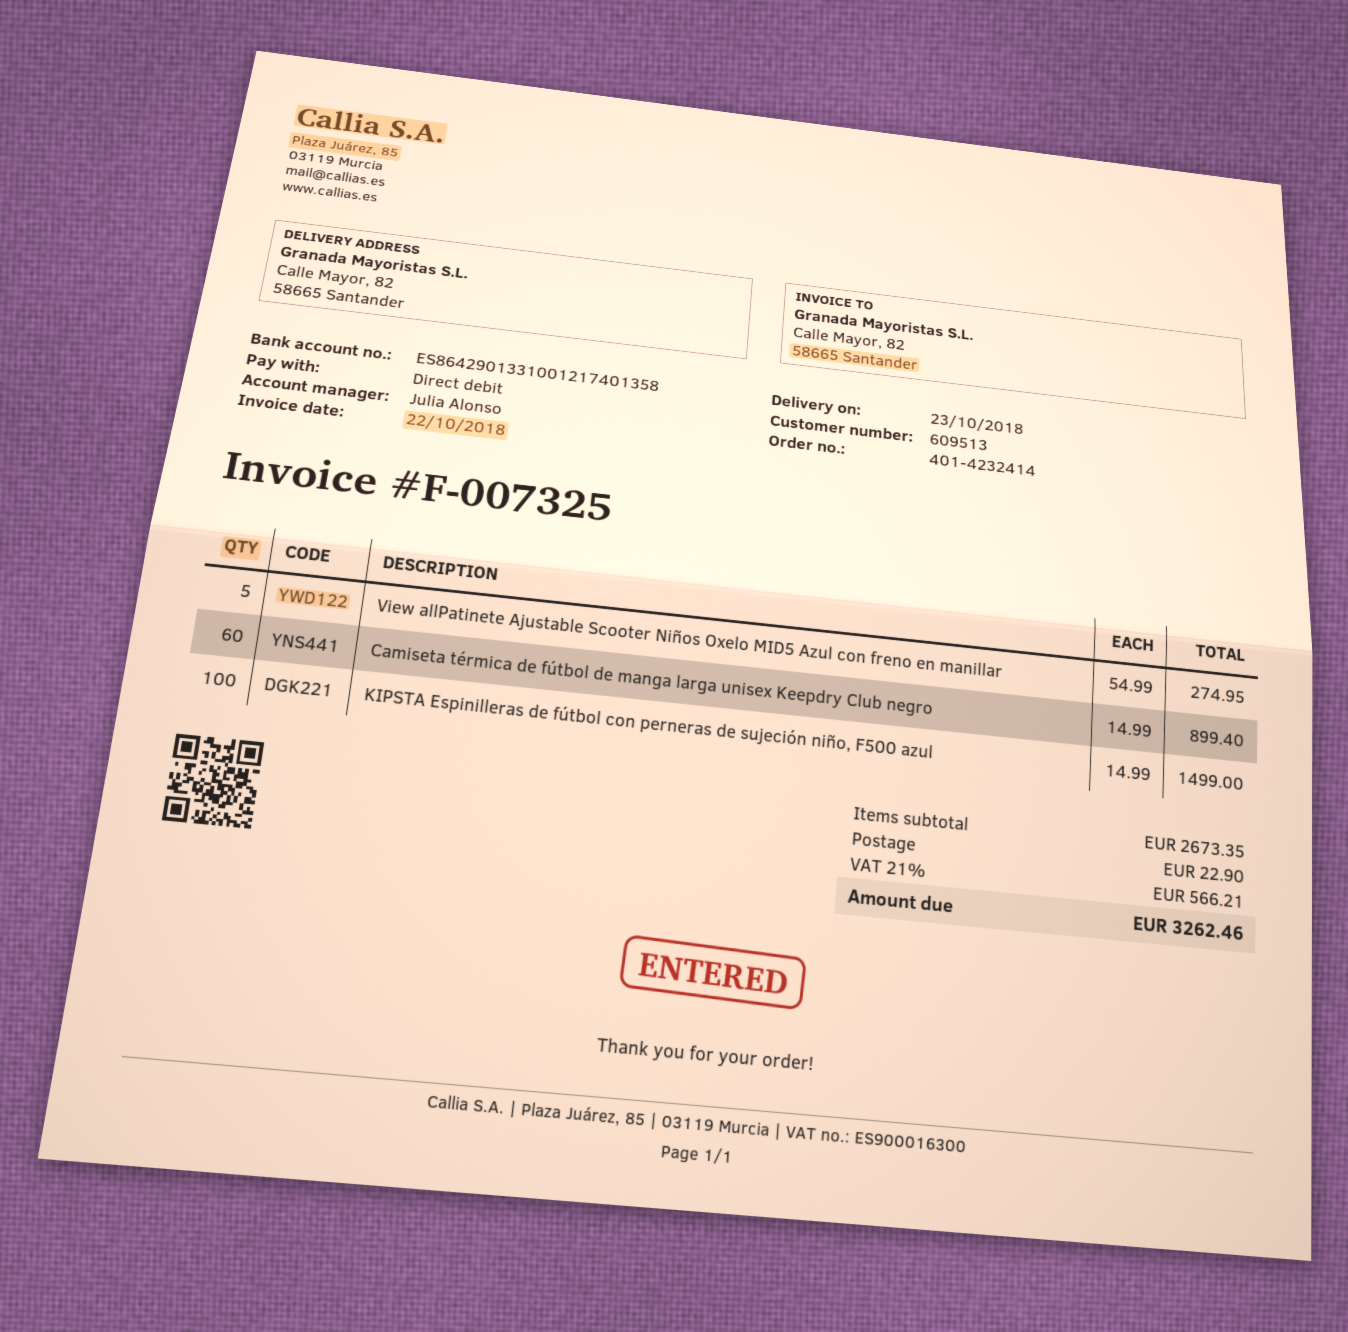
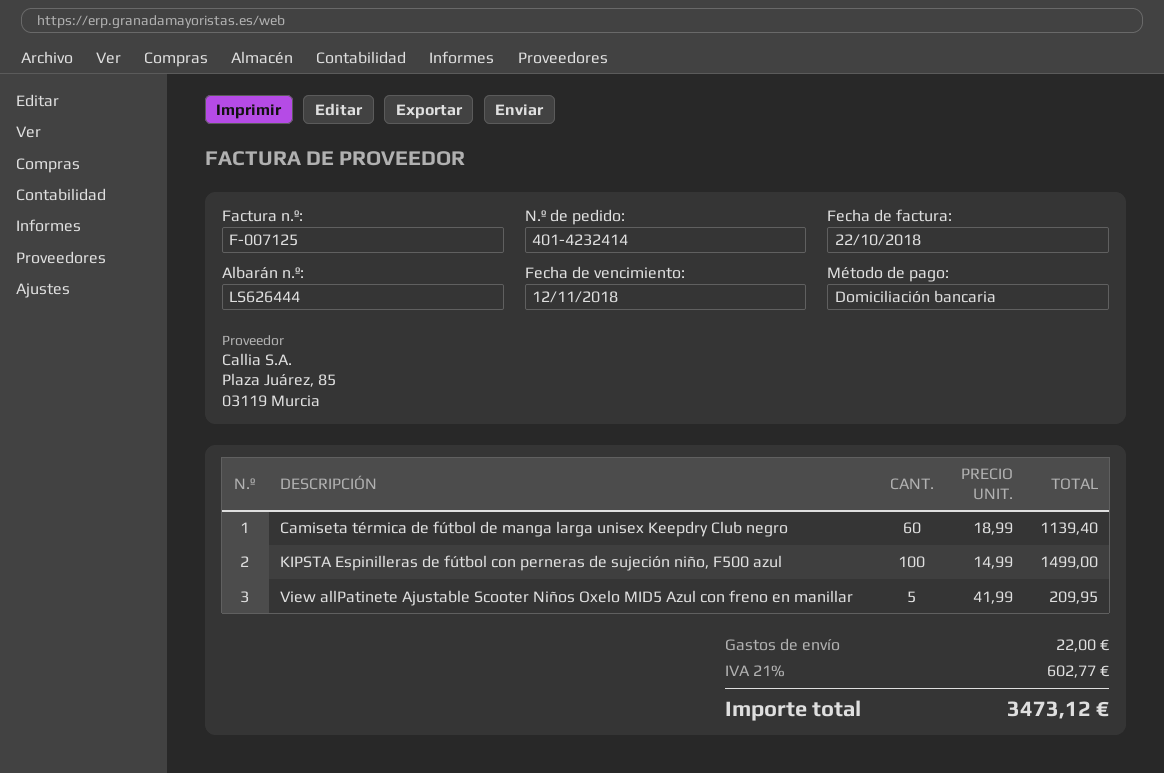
invoice number: F-007325 -> F-007125
View allPatinete Ajustable Scooter Niños Oxelo MID5 Azul con freno en manillar: 5 x 54.99 = 274.95 -> 5 x 41.99 = 209.95
Camiseta térmica de fútbol de manga larga unisex Keepdry Club negro: 60 x 14.99 = 899.40 -> 60 x 18.99 = 1139.40
shipping: 22.90 -> 22.00
tax: 21% = 566.21 -> 21% = 602.77
total: 3262.46 -> 3473.12

